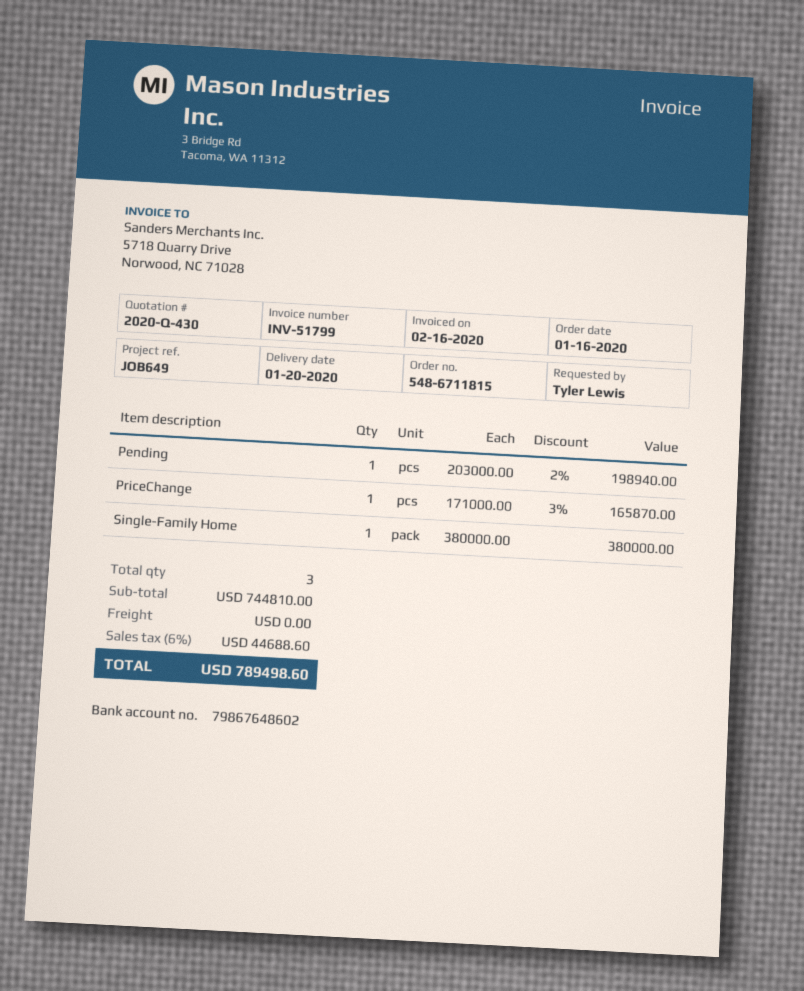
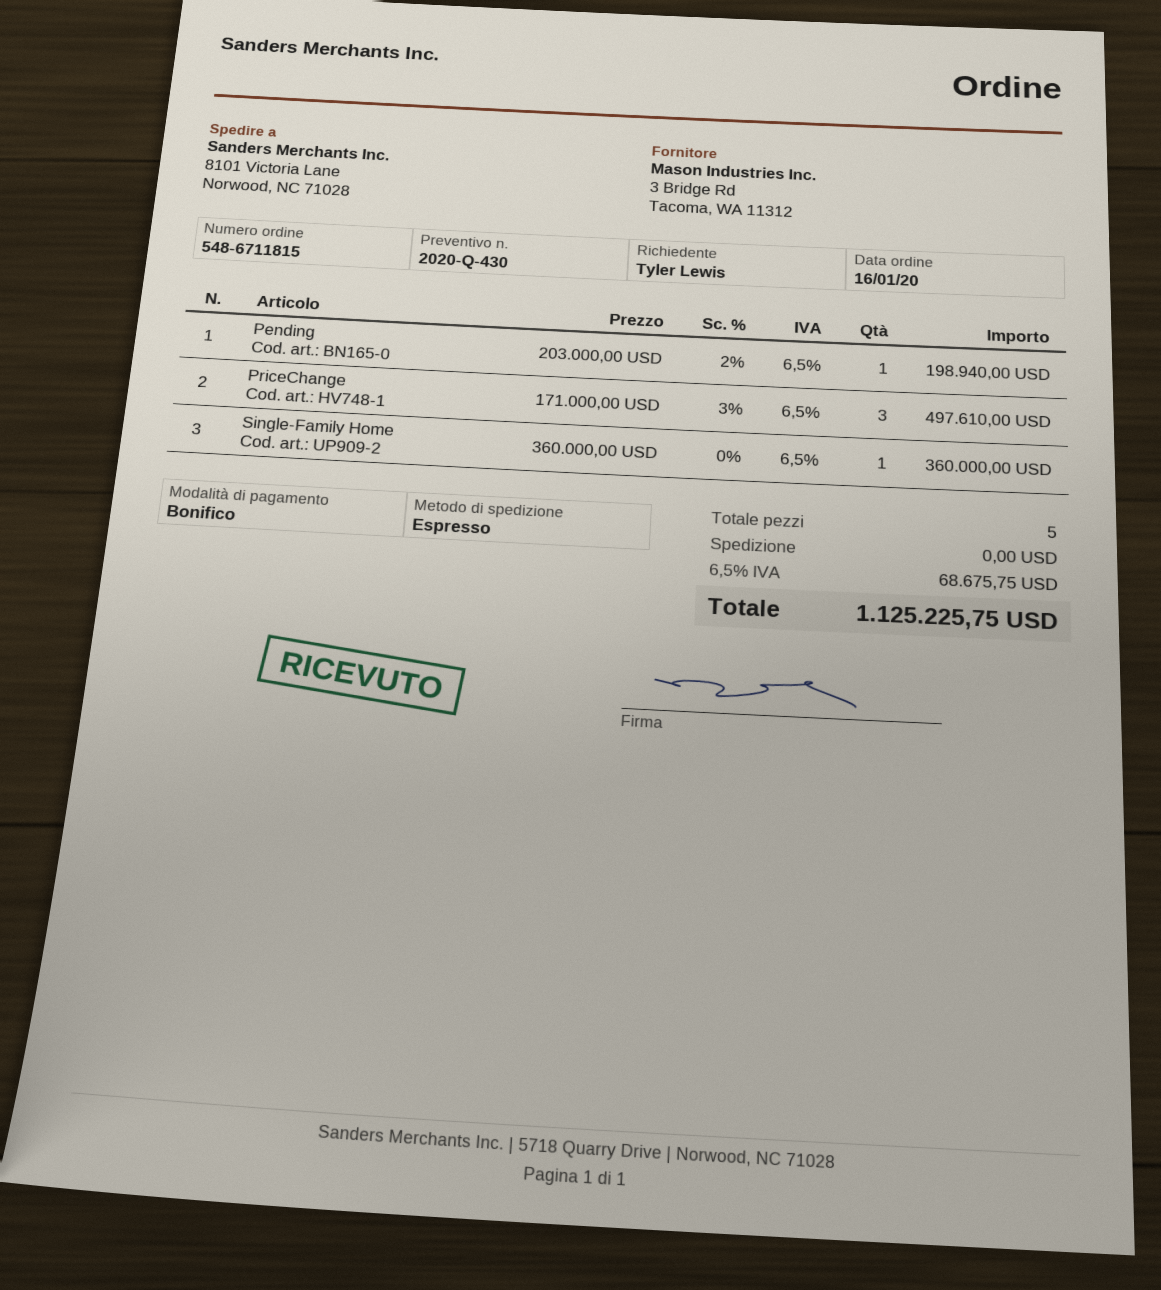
PriceChange: 1 x 171000.00 - 3% = 165870.00 -> 3 x 171000.00 - 3% = 497610.00
Single-Family Home: 1 x 380000.00 = 380000.00 -> 1 x 360000.00 = 360000.00
total quantity: 3 -> 5
tax: 6% = 44688.60 -> 6.5% = 68675.75
total: 789498.60 -> 1125225.75

